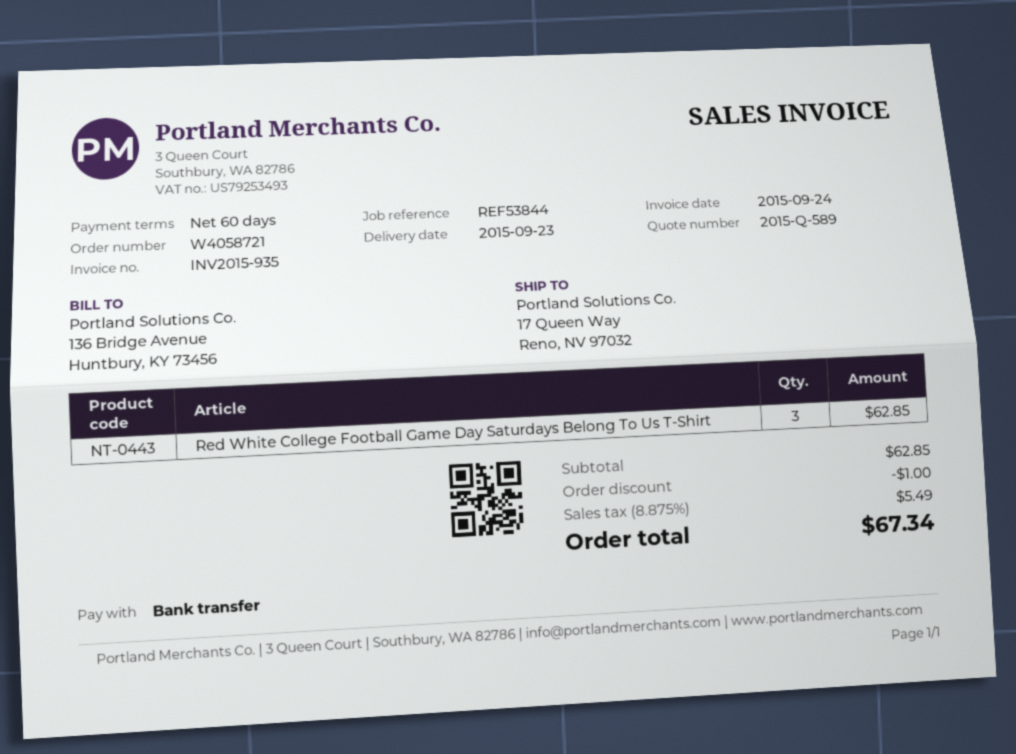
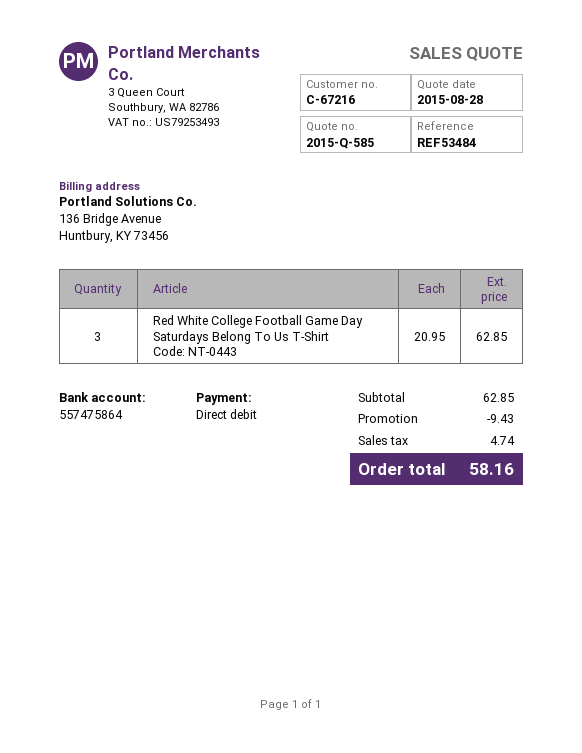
quote number: 2015-Q-589 -> 2015-Q-585
reference: REF53844 -> REF53484
payment method: bank transfer -> direct debit
discount: 1.00 -> 9.43
tax: 5.49 -> 4.74
total: 67.34 -> 58.16

